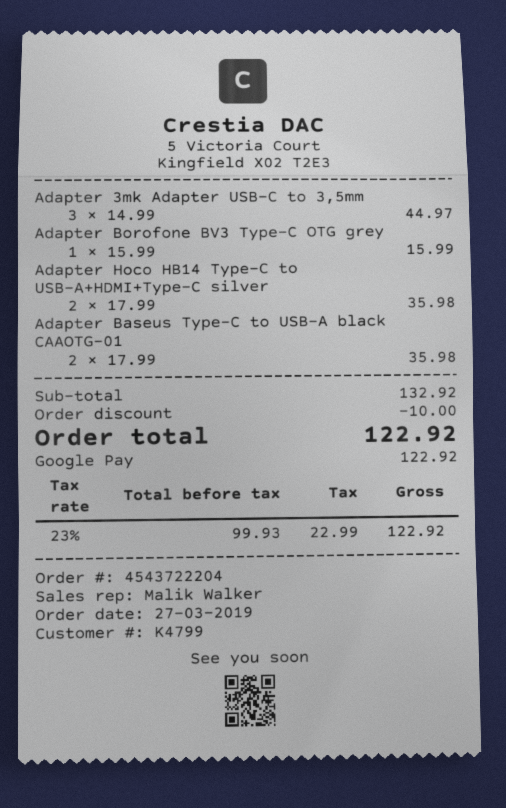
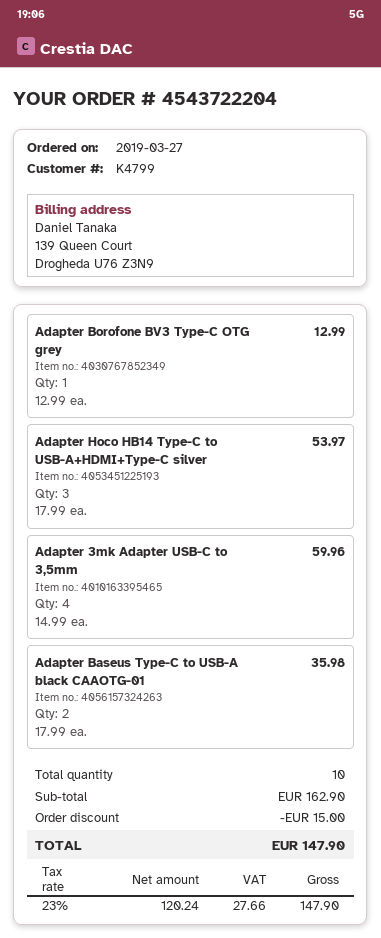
Adapter 3mk Adapter USB-C to 3,5mm: 3 x 14.99 = 44.97 -> 4 x 14.99 = 59.96
Adapter Borofone BV3 Type-C OTG grey: 1 x 15.99 = 15.99 -> 1 x 12.99 = 12.99
Adapter Hoco HB14 Type-C to USB-A+HDMI+Type-C silver: 2 x 17.99 = 35.98 -> 3 x 17.99 = 53.97
subtotal: 132.92 -> 162.90
discount: 10.00 -> 15.00
net: 99.93 -> 120.24
tax: 23% = 22.99 -> 23% = 27.66
total: 122.92 -> 147.90

